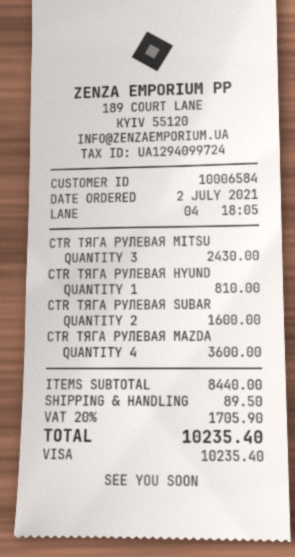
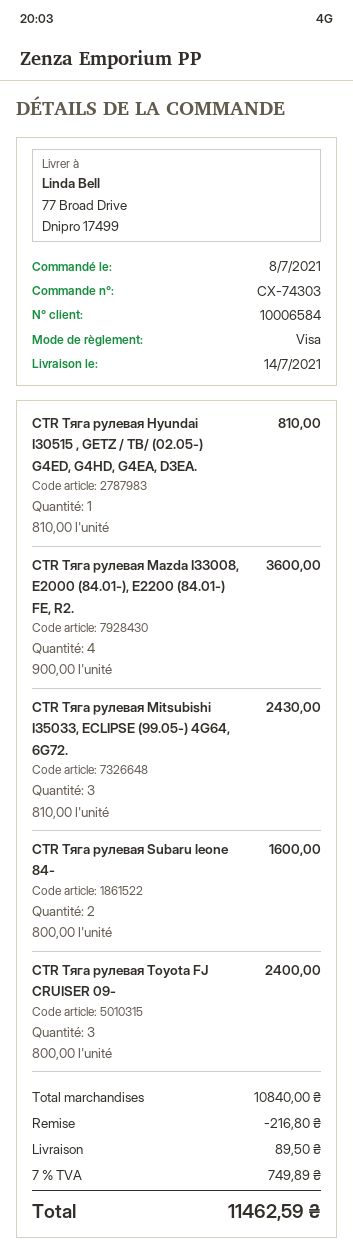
order date: 2021-07-02 -> 2021-07-08
CTR Тяга рулевая Toyota FJ CRUISER 09-: none -> 3 for 2400.00
subtotal: 8440.00 -> 10840.00
discount: none -> 216.80
tax: 20% = 1705.90 -> 7% = 749.89
total: 10235.40 -> 11462.59

